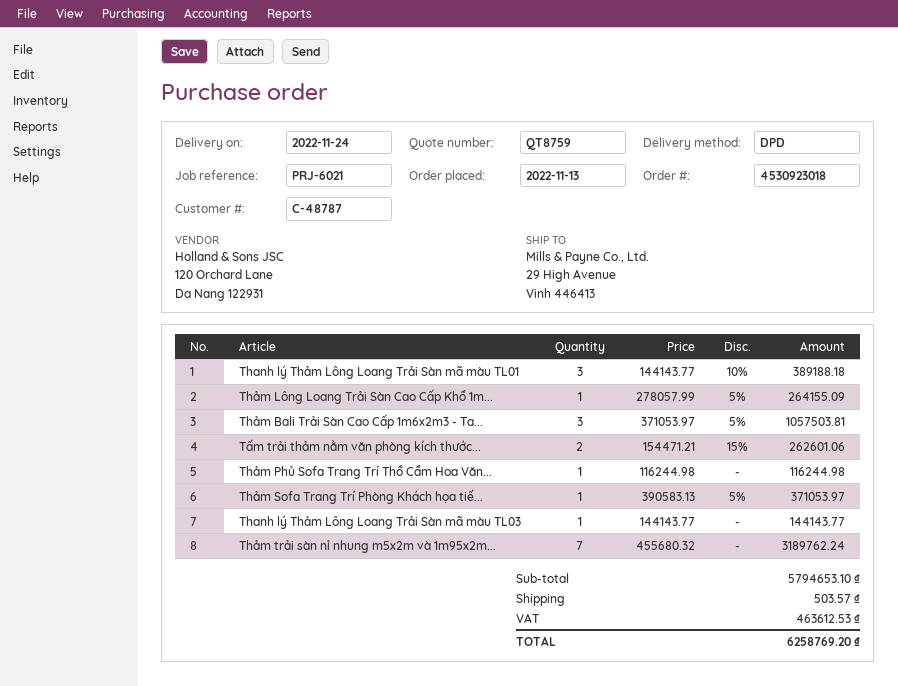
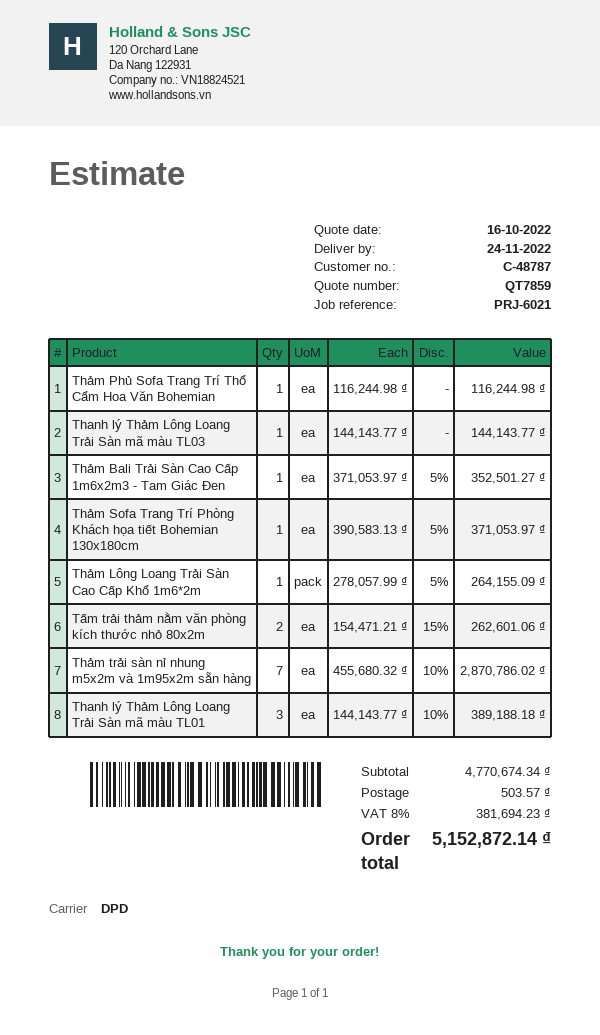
quote number: QT8759 -> QT7859
Thảm Bali Trải Sàn Cao Cấp 1m6x2m3 - Ta...: 3 x 371053.97 - 5% = 1057503.81 -> 1 x 371053.97 - 5% = 352501.27
Thảm trải sàn nỉ nhung m5x2m và 1m95x2m...: 7 x 455680.32 = 3189762.24 -> 7 x 455680.32 - 10% = 2870786.02
subtotal: 5794653.10 -> 4770674.34
tax: 463612.53 -> 381694.23
total: 6258769.20 -> 5152872.14

